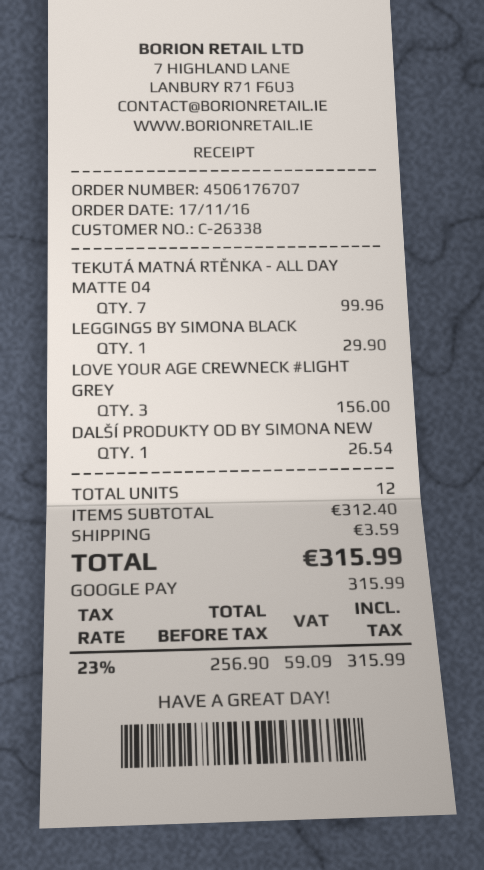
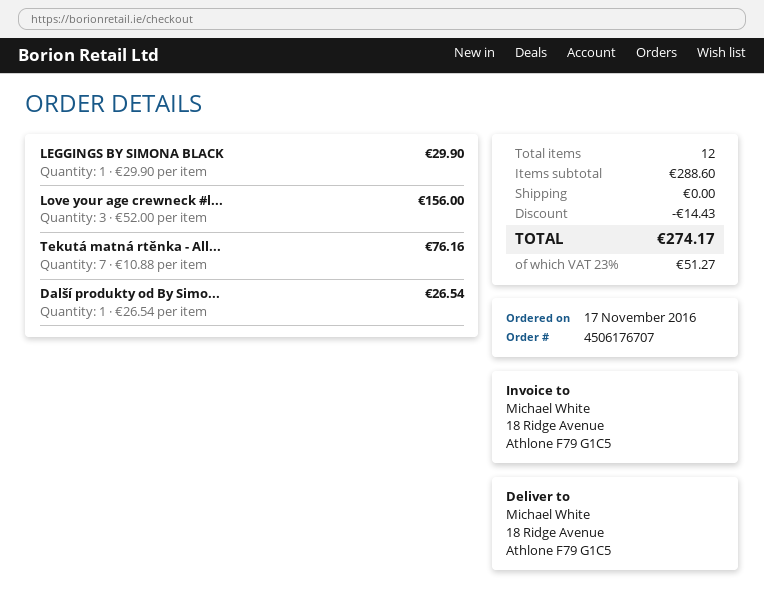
TEKUTÁ MATNÁ RTĚNKA - ALL DAY MATTE 04: 7 for 99.96 -> 7 for 76.16
subtotal: 312.40 -> 288.60
discount: none -> 14.43
shipping: 3.59 -> 0.00
tax: 23% = 59.09 -> 23% = 51.27
total: 315.99 -> 274.17

